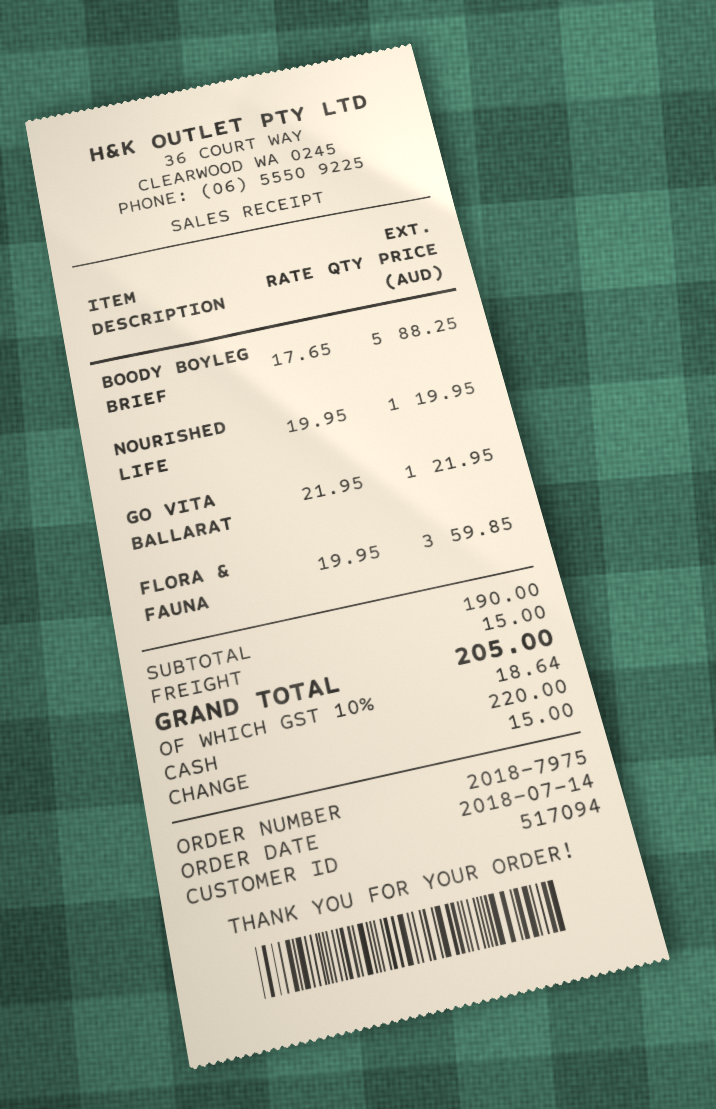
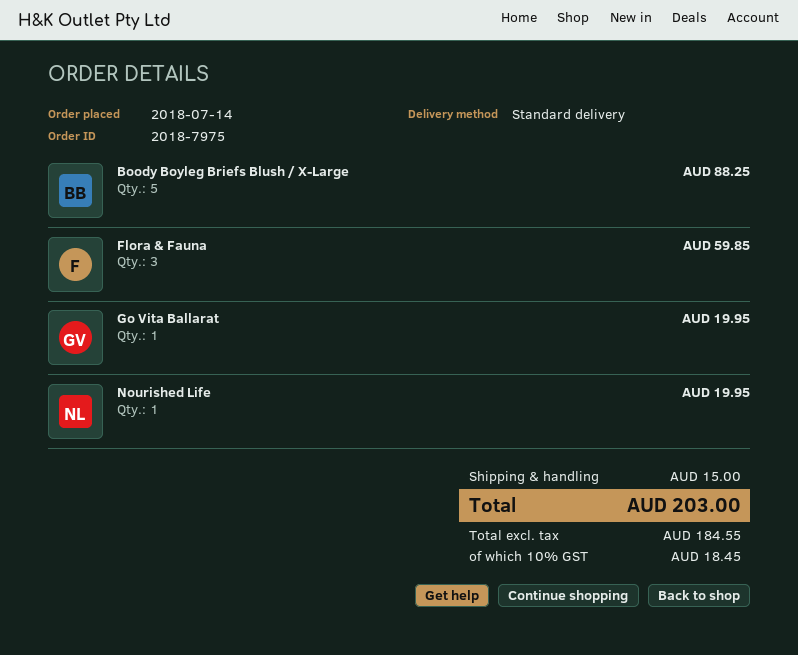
GO VITA BALLARAT: 1 for 21.95 -> 1 for 19.95
tax: 10% = 18.64 -> 10% = 18.45
total: 205.00 -> 203.00

